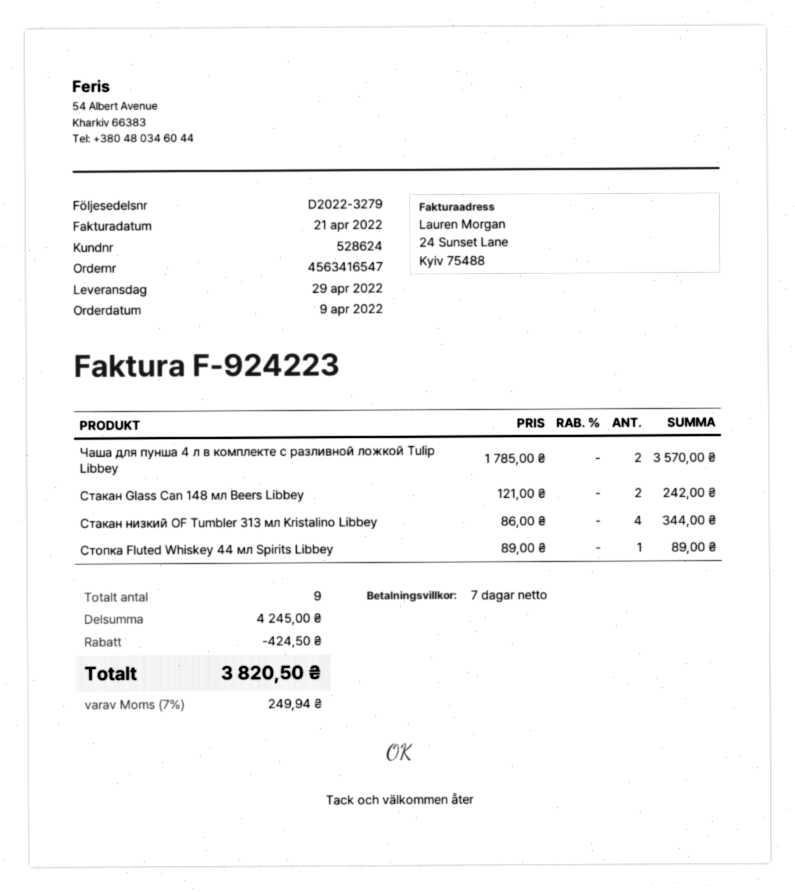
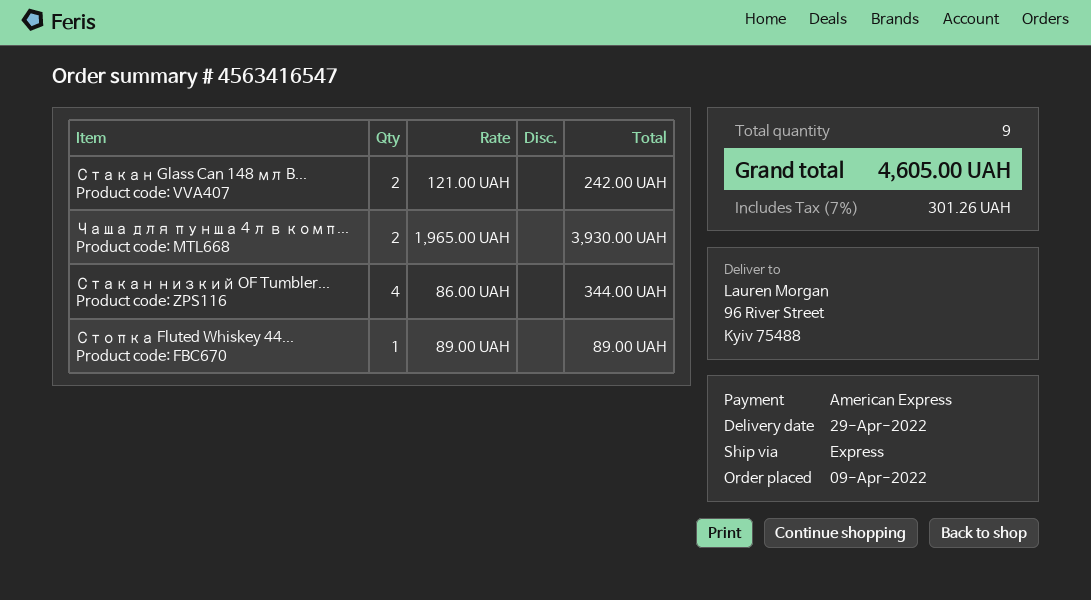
Чаша для пунша 4 л в комплекте с разливной ложкой Tulip Libbey: 2 x 1785.00 = 3570.00 -> 2 x 1965.00 = 3930.00
discount: 424.50 -> none
tax: 7% = 249.94 -> 7% = 301.26
total: 3820.50 -> 4605.00

